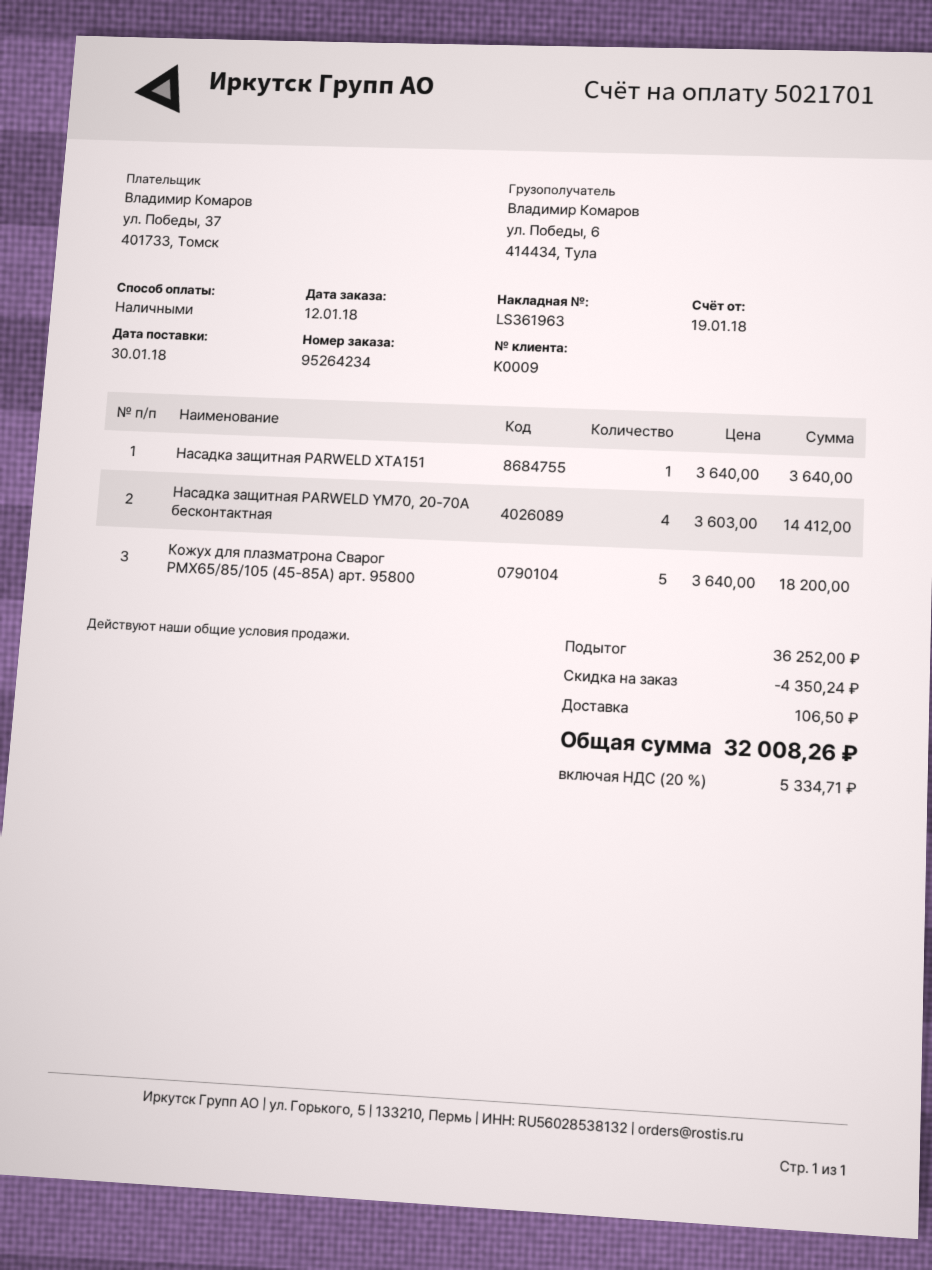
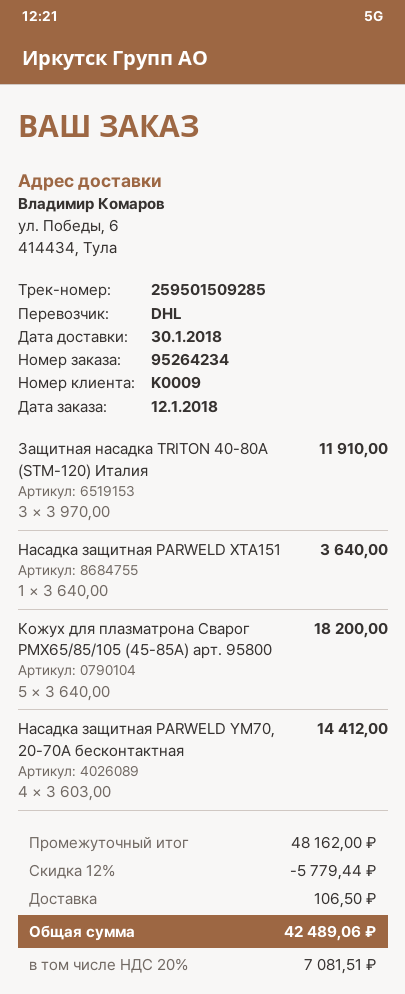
Защитная насадка TRITON 40-80А (STM-120) Италия: none -> 3 x 3970.00 = 11910.00
subtotal: 36252.00 -> 48162.00
discount: 4350.24 -> 5779.44
tax: 20% = 5334.71 -> 20% = 7081.51
total: 32008.26 -> 42489.06

